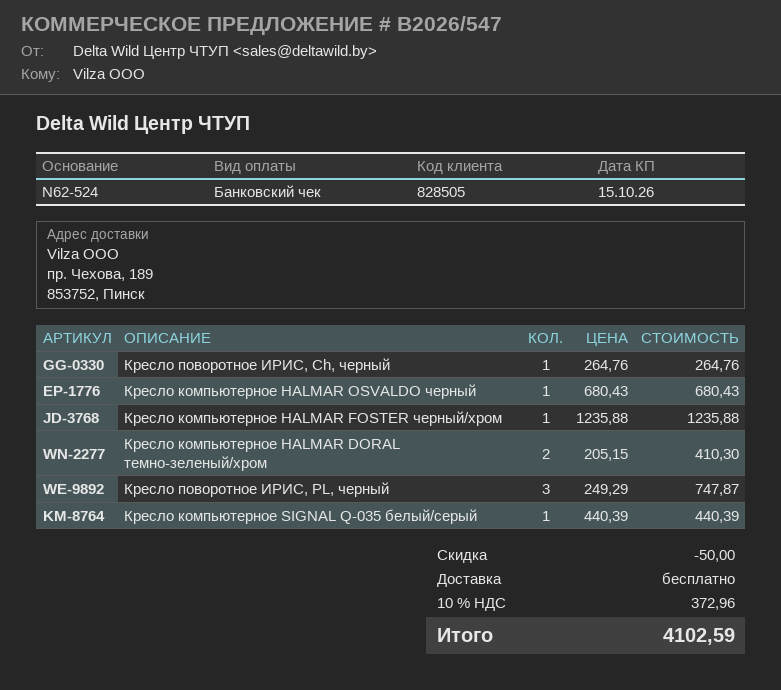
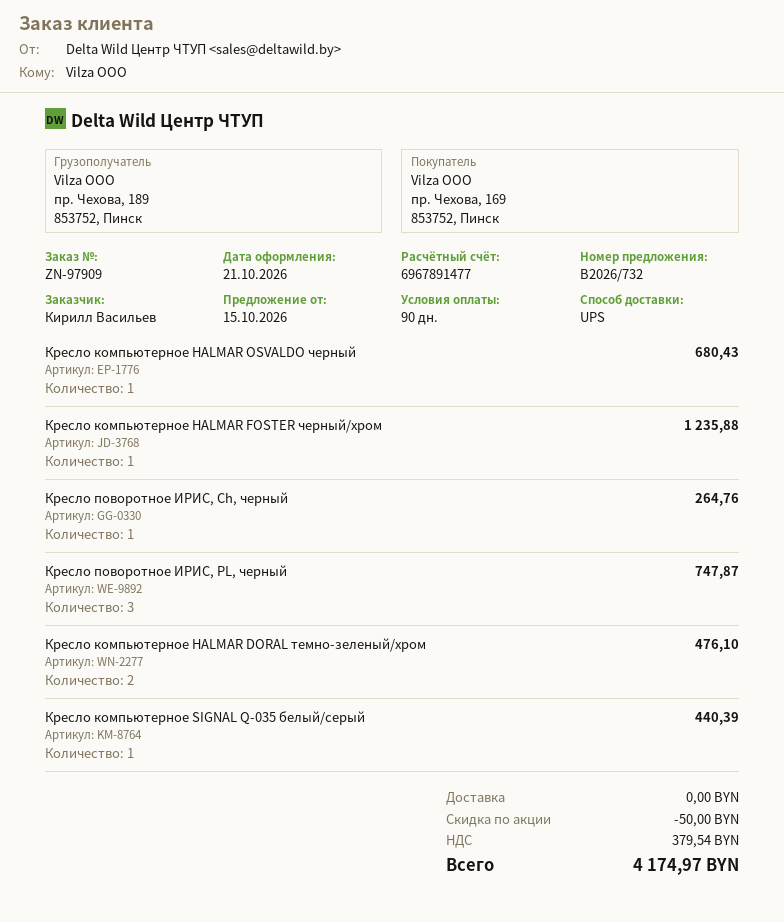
quote number: B2026/547 -> B2026/732
Кресло компьютерное HALMAR DORAL темно-зеленый/хром: 2 for 410.30 -> 2 for 476.10
tax: 372.96 -> 379.54
total: 4102.59 -> 4174.97

